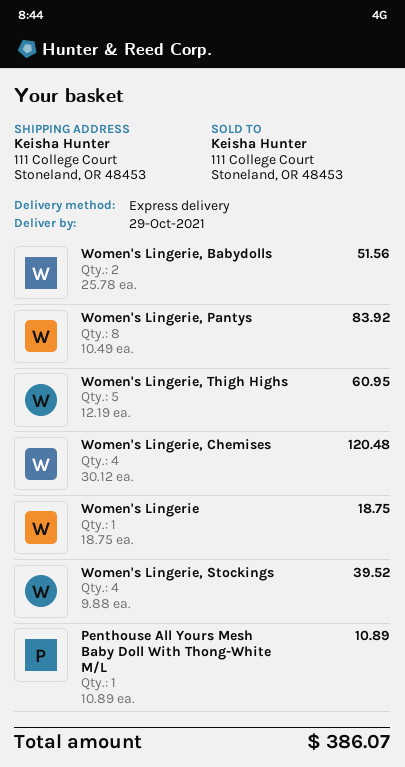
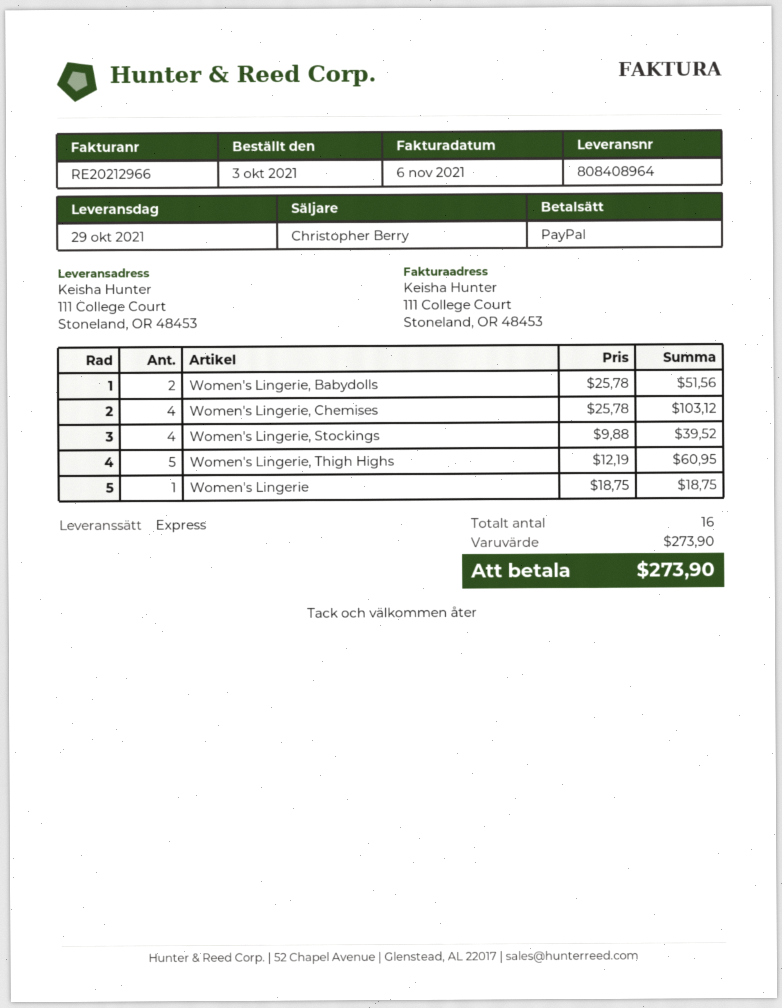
Women's Lingerie, Pantys: 8 x 10.49 = 83.92 -> none
Women's Lingerie, Chemises: 4 x 30.12 = 120.48 -> 4 x 25.78 = 103.12
Penthouse All Yours Mesh Baby Doll With Thong-White M/L: 1 x 10.89 = 10.89 -> none
total: 386.07 -> 273.90

